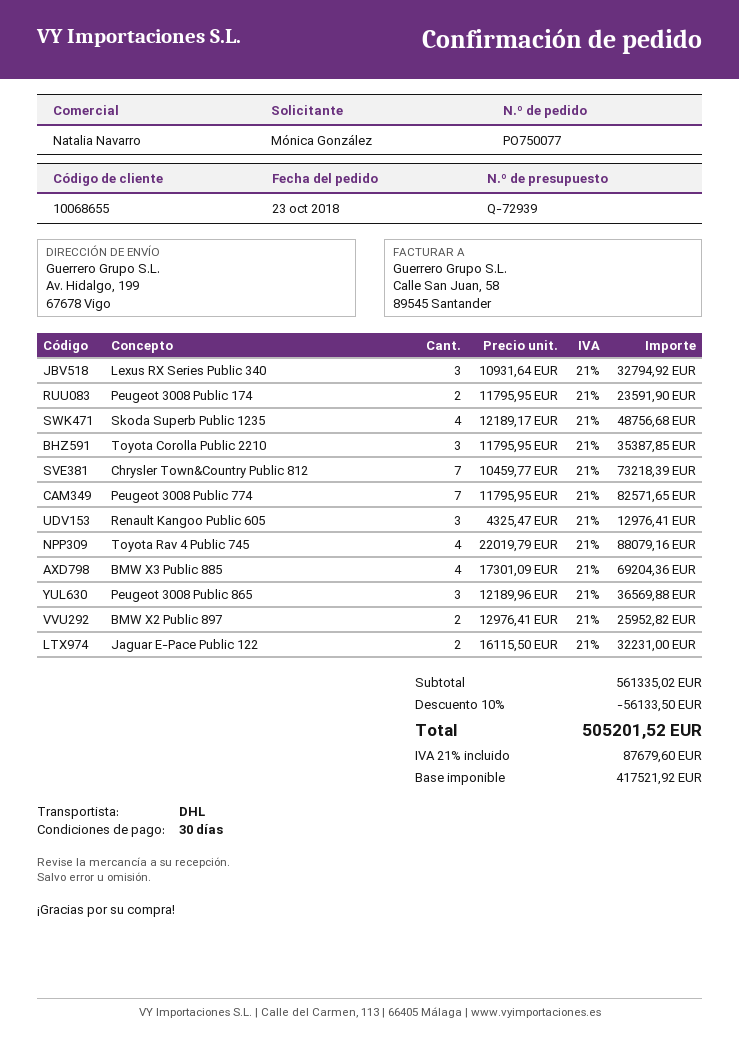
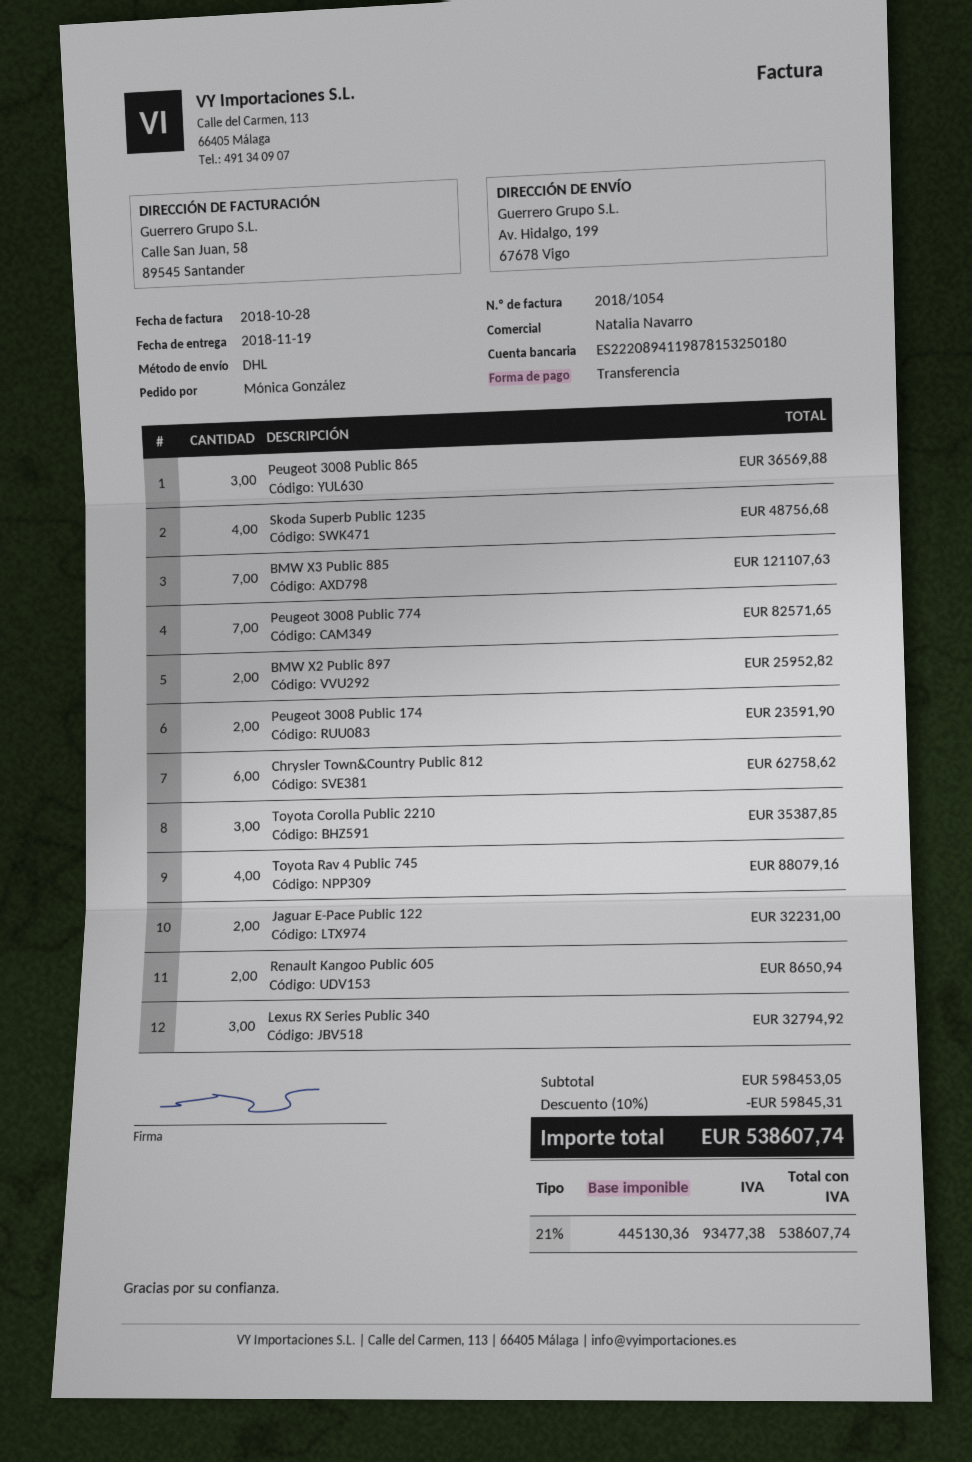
Chrysler Town&Country Public 812: 7 for 73218.39 -> 6 for 62758.62
Renault Kangoo Public 605: 3 for 12976.41 -> 2 for 8650.94
BMW X3 Public 885: 4 for 69204.36 -> 7 for 121107.63
subtotal: 561335.02 -> 598453.05
discount: 10% = 56133.50 -> 10% = 59845.31
net: 417521.92 -> 445130.36
tax: 21% = 87679.60 -> 21% = 93477.38
total: 505201.52 -> 538607.74

